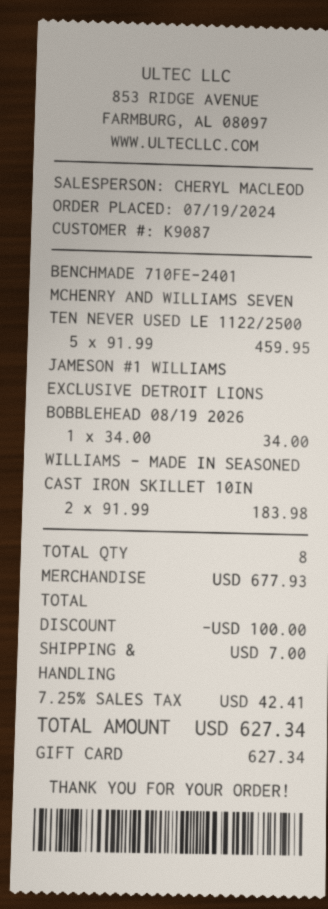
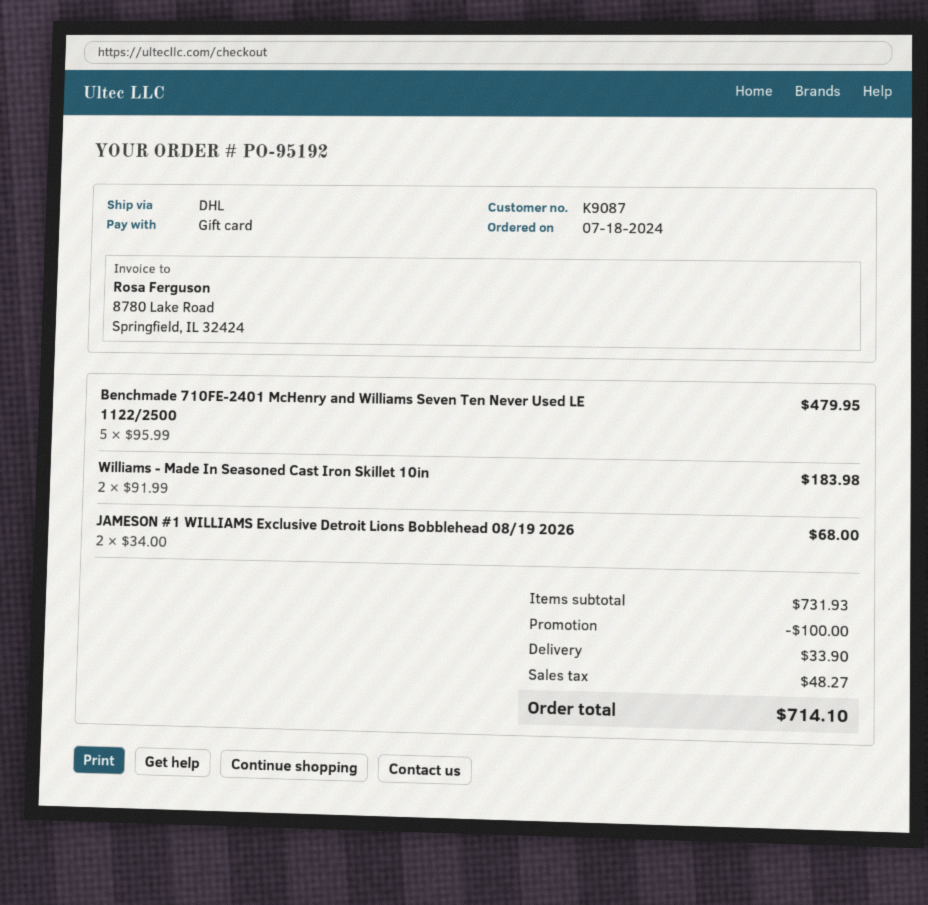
order date: 2024-07-19 -> 2024-07-18
BENCHMADE 710FE-2401 MCHENRY AND WILLIAMS SEVEN TEN NEVER USED LE 1122/2500: 5 x 91.99 = 459.95 -> 5 x 95.99 = 479.95
JAMESON #1 WILLIAMS EXCLUSIVE DETROIT LIONS BOBBLEHEAD 08/19 2026: 1 x 34.00 = 34.00 -> 2 x 34.00 = 68.00
subtotal: 677.93 -> 731.93
shipping: 7.00 -> 33.90
tax: 42.41 -> 48.27
total: 627.34 -> 714.10

